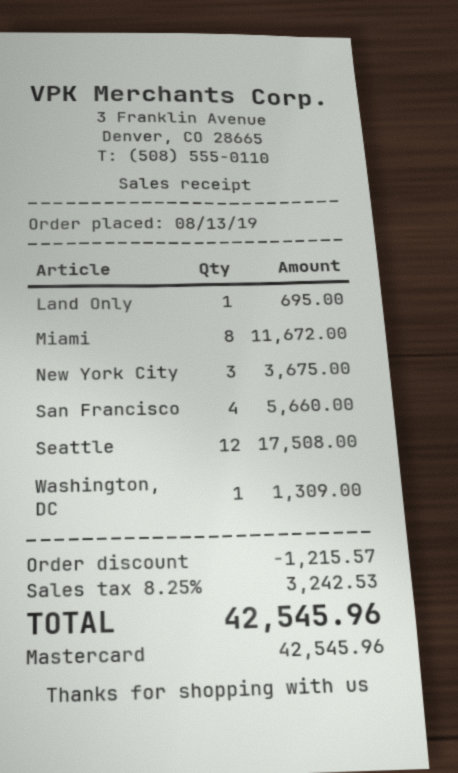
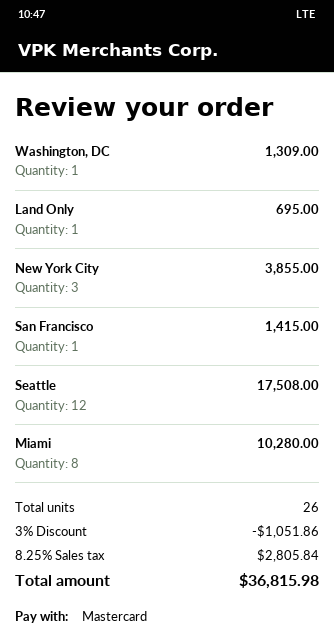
Miami: 8 for 11672.00 -> 8 for 10280.00
New York City: 3 for 3675.00 -> 3 for 3855.00
San Francisco: 4 for 5660.00 -> 1 for 1415.00
discount: 1215.57 -> 1051.86
tax: 8.25% = 3242.53 -> 8.25% = 2805.84
total: 42545.96 -> 36815.98

